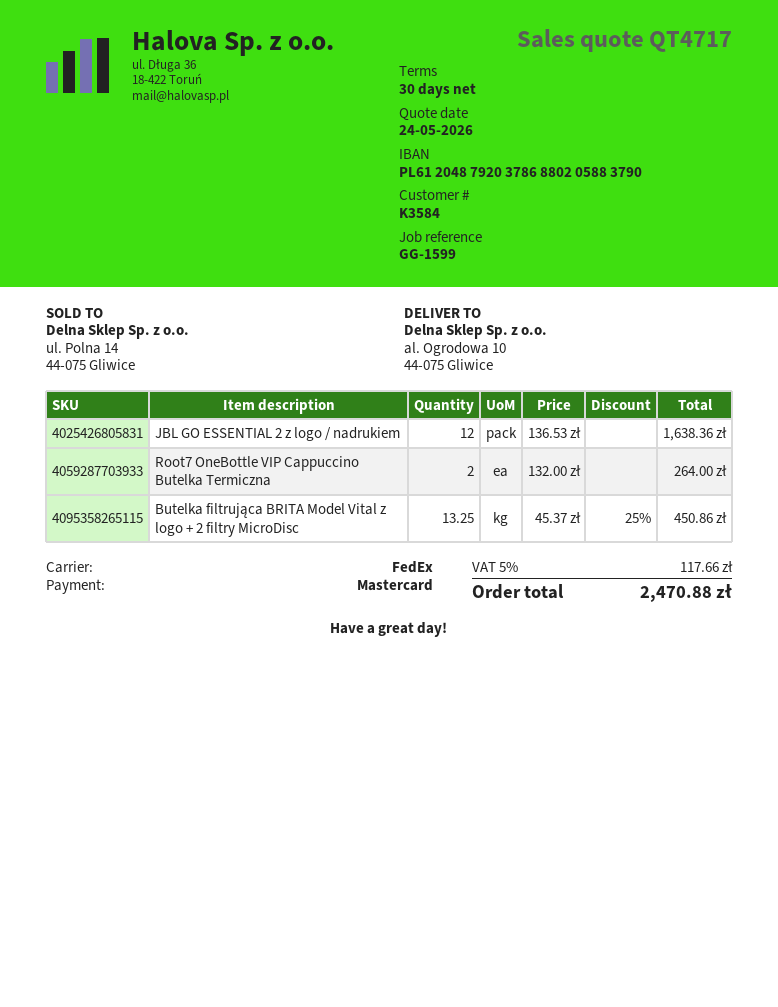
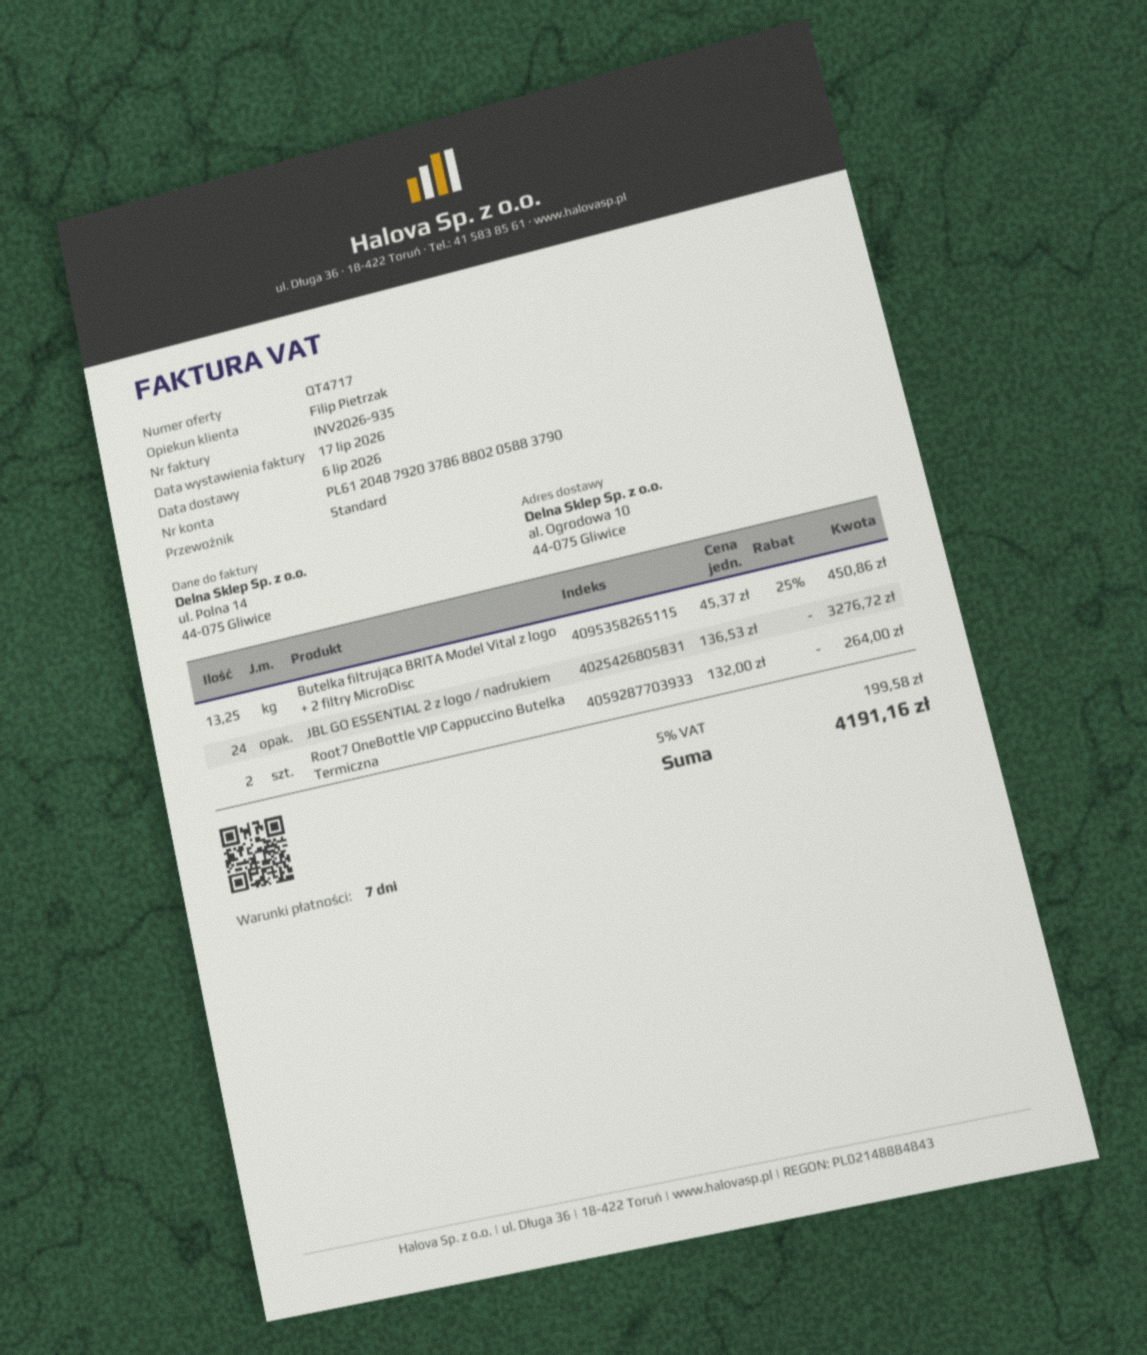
payment terms: 30 days -> 7 days
shipping method: FedEx -> standard
JBL GO ESSENTIAL 2 z logo / nadrukiem: 12 x 136.53 = 1638.36 -> 24 x 136.53 = 3276.72
tax: 5% = 117.66 -> 5% = 199.58
total: 2470.88 -> 4191.16

